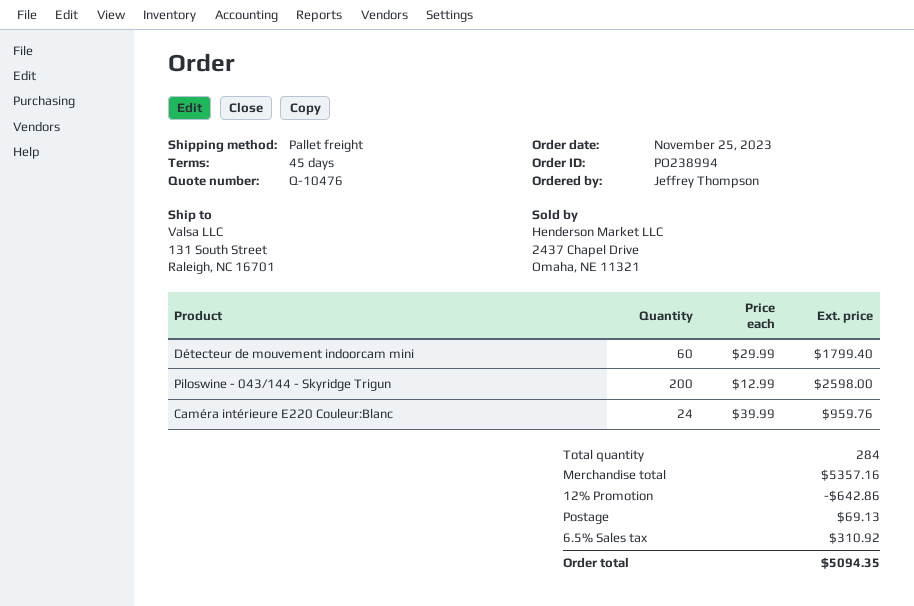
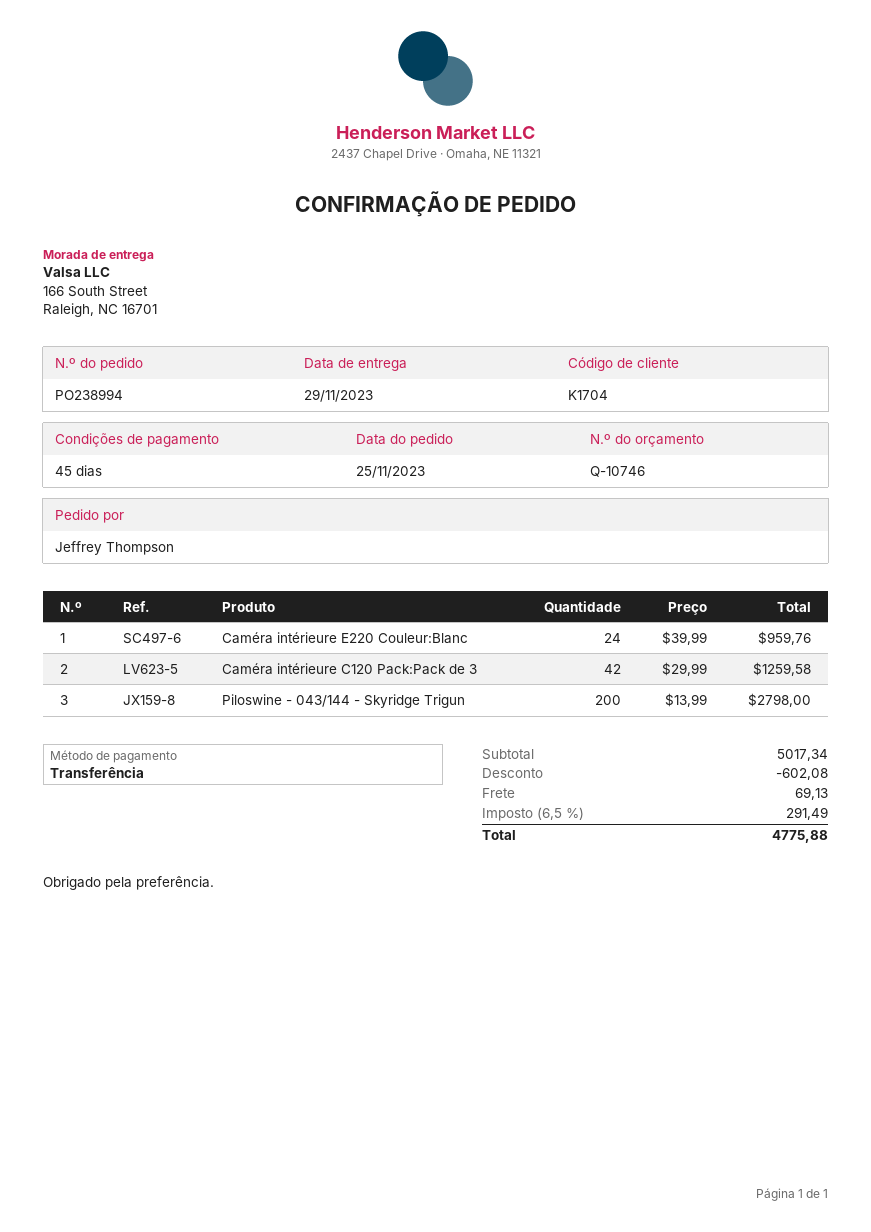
quote number: Q-10476 -> Q-10746
ship to: 131 South Street, Raleigh, NC 16701 -> 166 South Street, Raleigh, NC 16701
Détecteur de mouvement indoorcam mini: 60 x 29.99 = 1799.40 -> none
Piloswine - 043/144 - Skyridge Trigun: 200 x 12.99 = 2598.00 -> 200 x 13.99 = 2798.00
Caméra intérieure C120 Pack:Pack de 3: none -> 42 x 29.99 = 1259.58
subtotal: 5357.16 -> 5017.34
discount: 642.86 -> 602.08
tax: 6.5% = 310.92 -> 6.5% = 291.49
total: 5094.35 -> 4775.88

